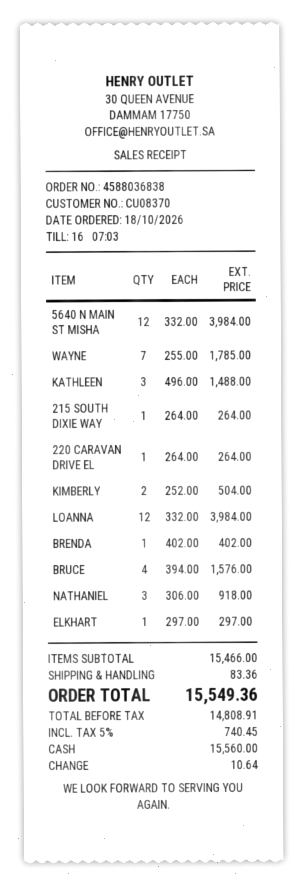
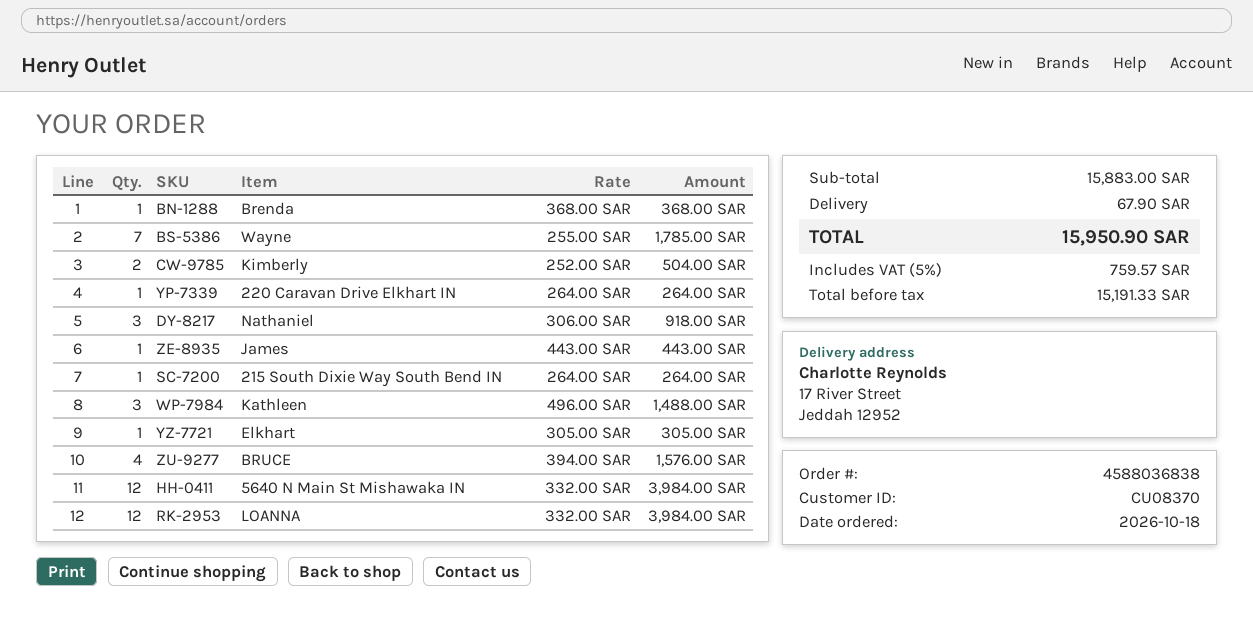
BRENDA: 1 x 402.00 = 402.00 -> 1 x 368.00 = 368.00
ELKHART: 1 x 297.00 = 297.00 -> 1 x 305.00 = 305.00
James: none -> 1 x 443.00 = 443.00
subtotal: 15466.00 -> 15883.00
shipping: 83.36 -> 67.90
net: 14808.91 -> 15191.33
tax: 5% = 740.45 -> 5% = 759.57
total: 15549.36 -> 15950.90

